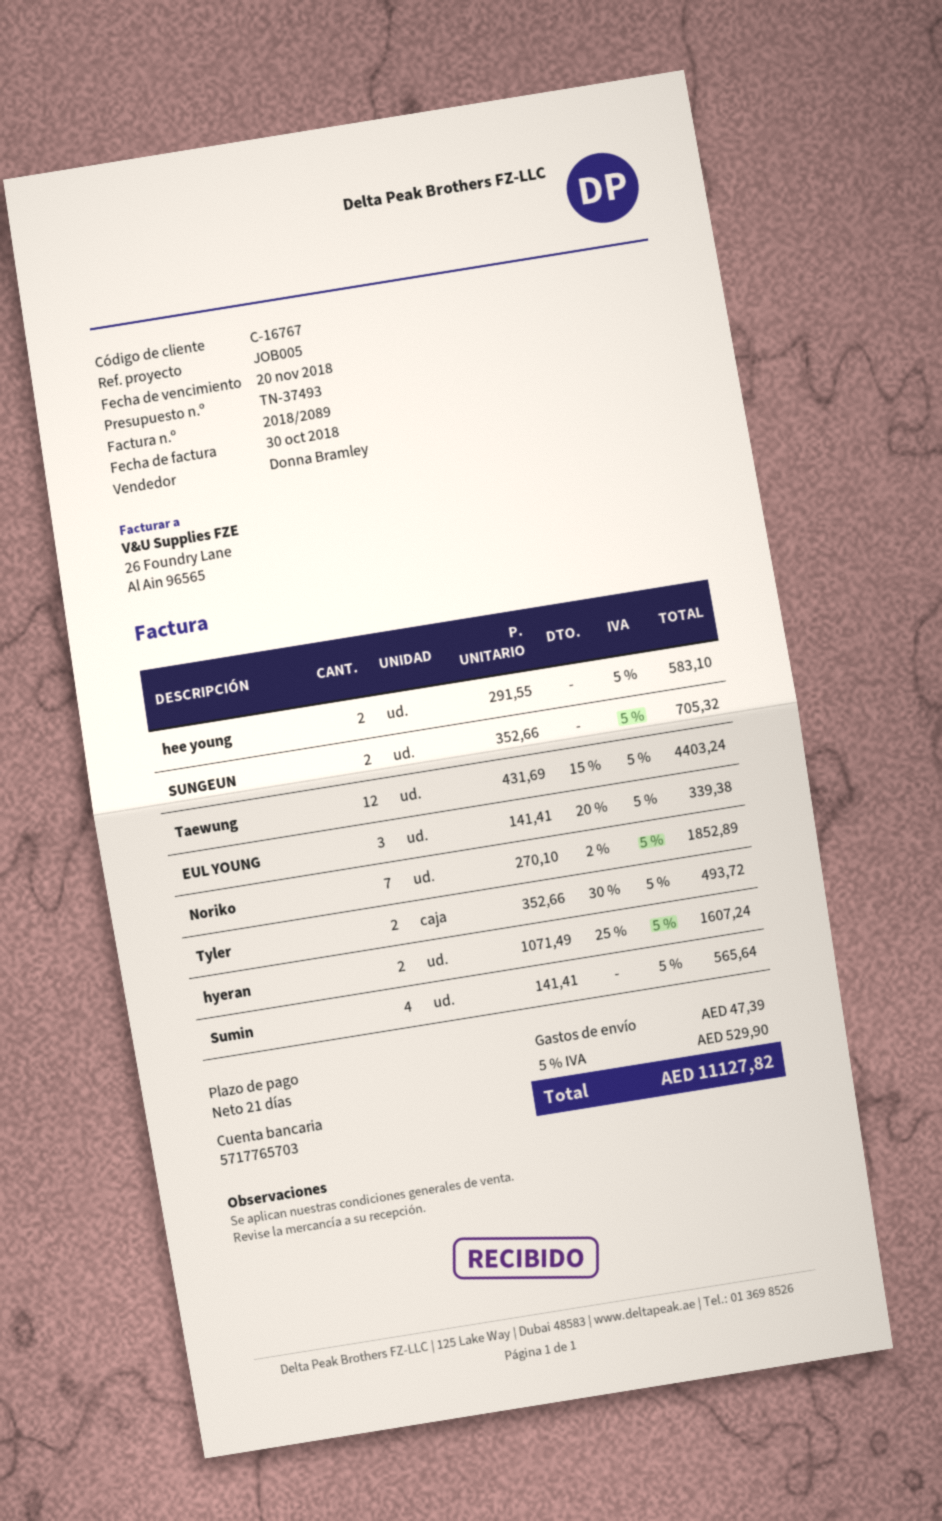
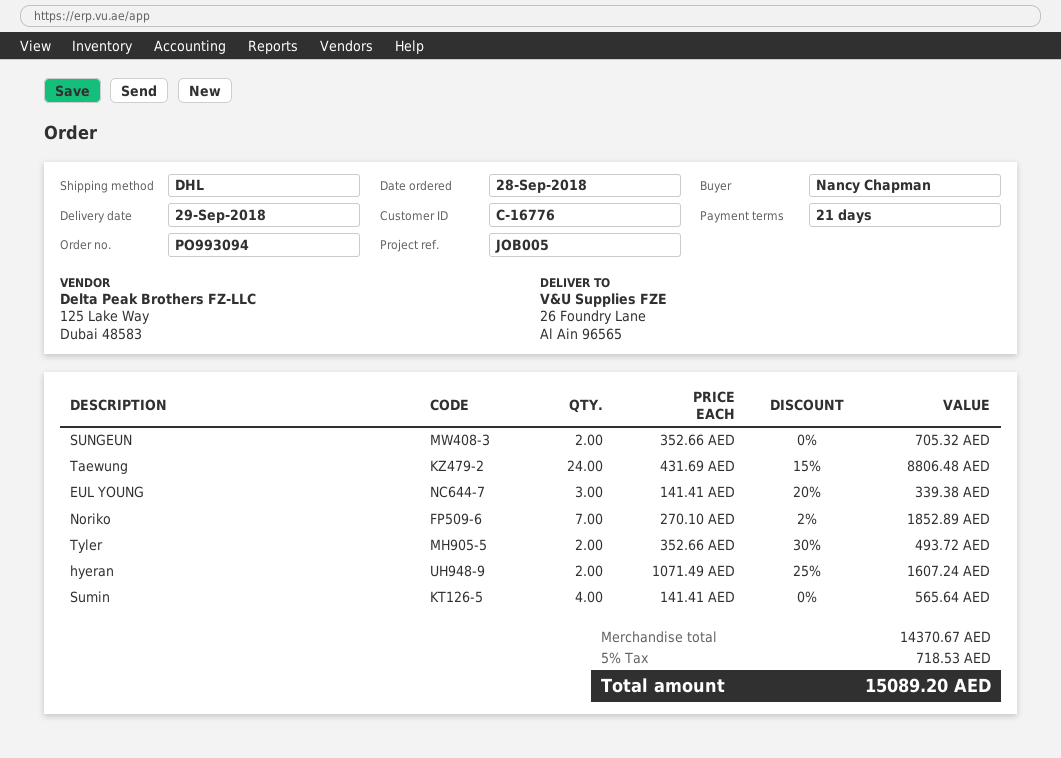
customer number: C-16767 -> C-16776
hee young: 2 x 291.55 = 583.10 -> none
Taewung: 12 x 431.69 - 15% = 4403.24 -> 24 x 431.69 - 15% = 8806.48
shipping: 47.39 -> none
tax: 5% = 529.90 -> 5% = 718.53
total: 11127.82 -> 15089.20

